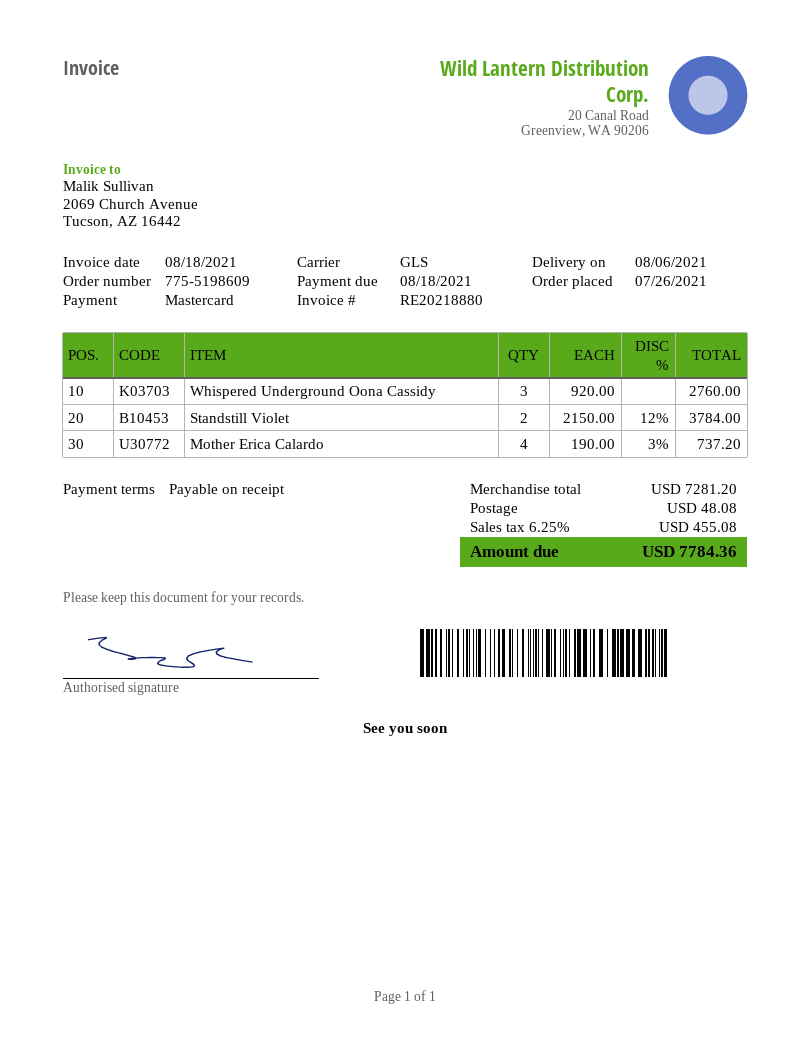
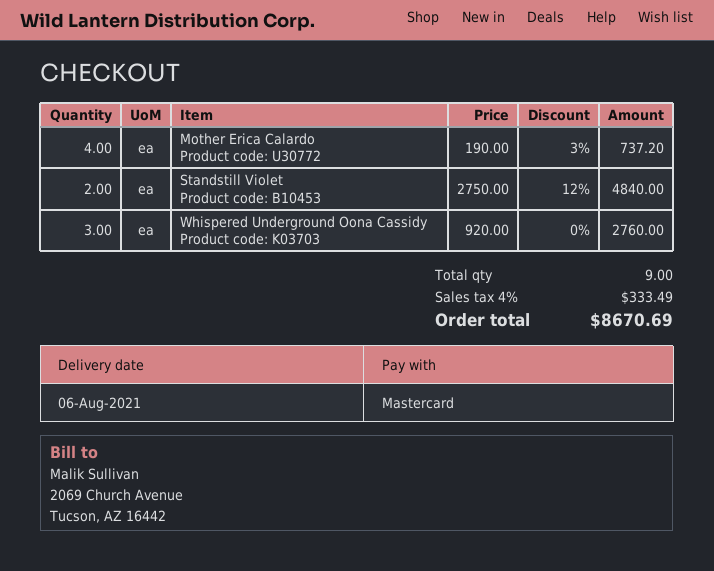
Standstill Violet: 2 x 2150.00 - 12% = 3784.00 -> 2 x 2750.00 - 12% = 4840.00
shipping: 48.08 -> none
tax: 6.25% = 455.08 -> 4% = 333.49
total: 7784.36 -> 8670.69

